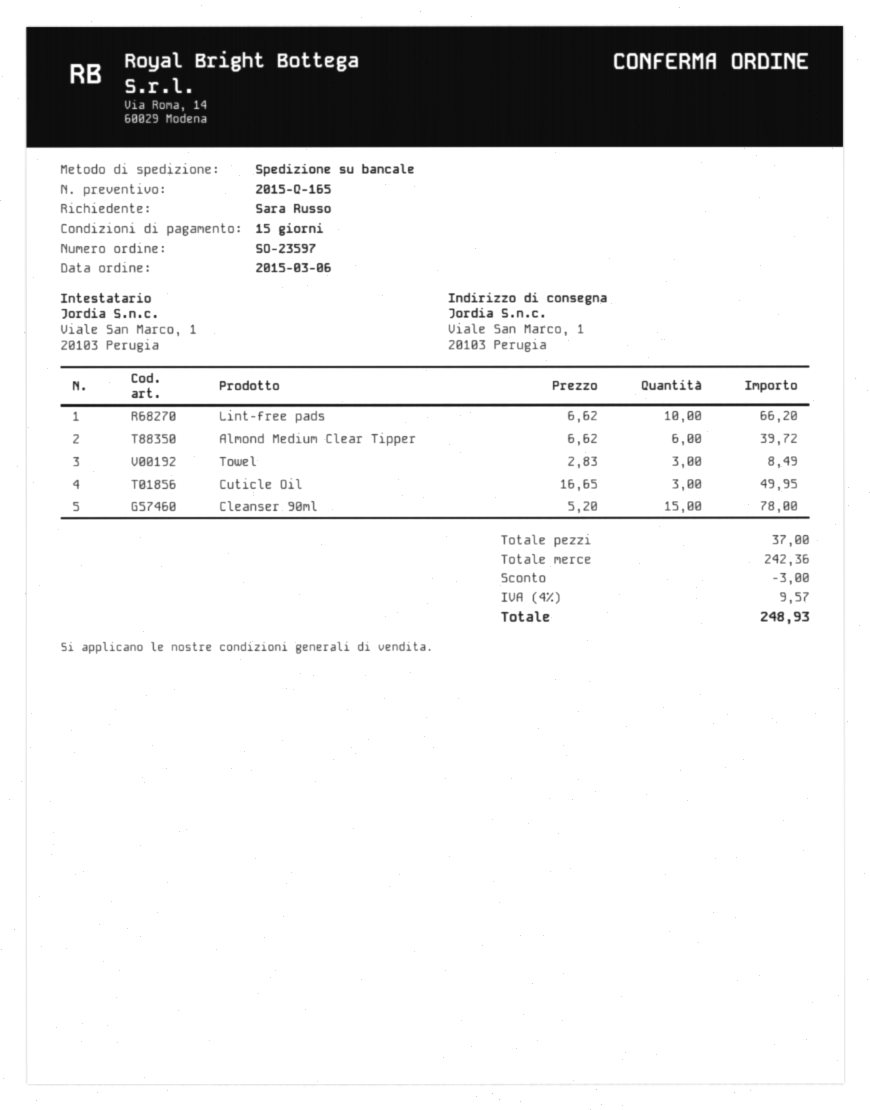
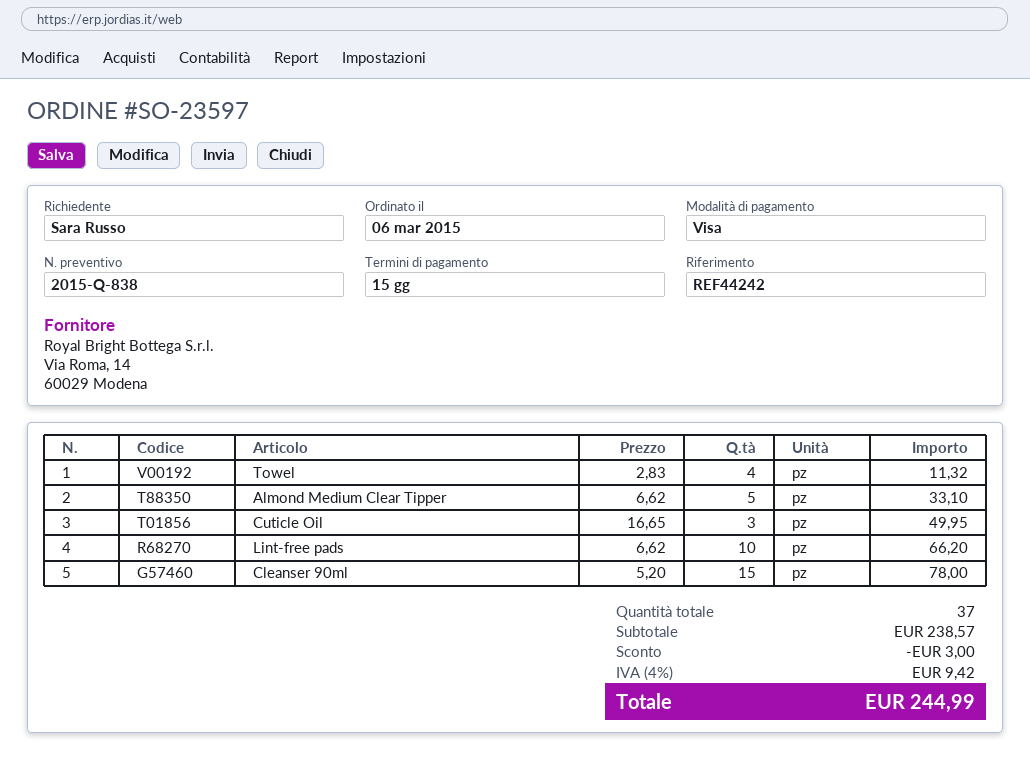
quote number: 2015-Q-165 -> 2015-Q-838
Almond Medium Clear Tipper: 6 x 6.62 = 39.72 -> 5 x 6.62 = 33.10
Towel: 3 x 2.83 = 8.49 -> 4 x 2.83 = 11.32
subtotal: 242.36 -> 238.57
tax: 4% = 9.57 -> 4% = 9.42
total: 248.93 -> 244.99

